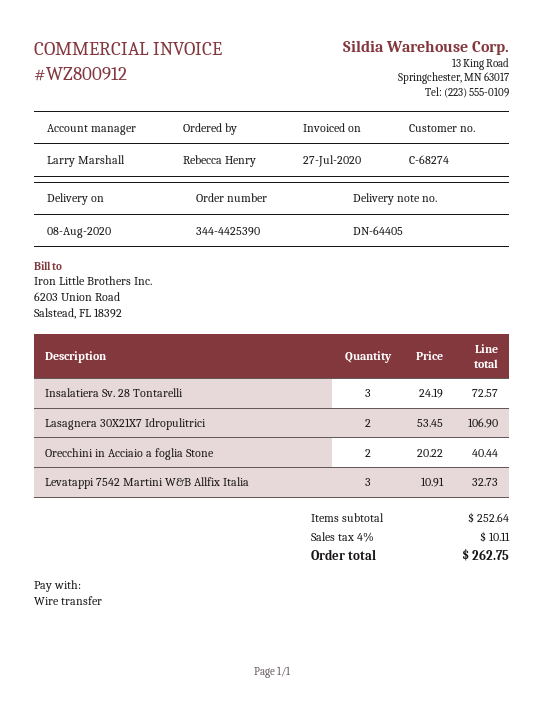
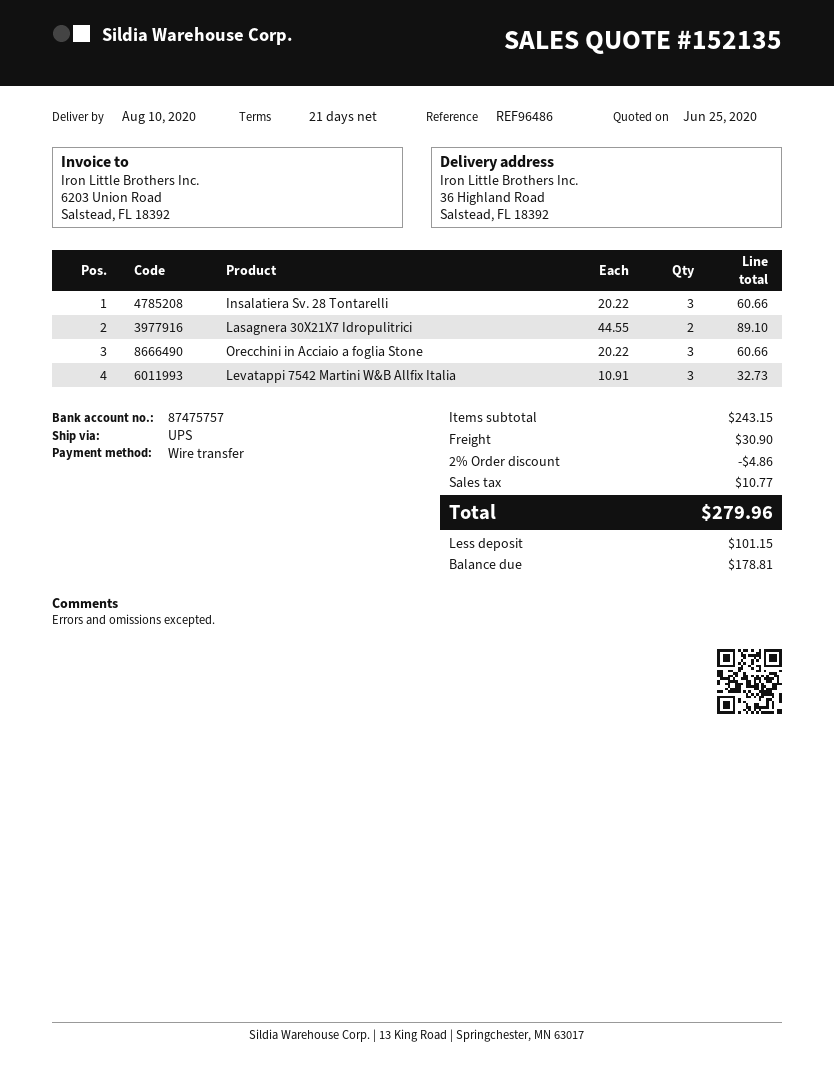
delivery date: 2020-08-08 -> 2020-08-10
Insalatiera Sv. 28 Tontarelli: 3 x 24.19 = 72.57 -> 3 x 20.22 = 60.66
Lasagnera 30X21X7 Idropulitrici: 2 x 53.45 = 106.90 -> 2 x 44.55 = 89.10
Orecchini in Acciaio a foglia Stone: 2 x 20.22 = 40.44 -> 3 x 20.22 = 60.66
subtotal: 252.64 -> 243.15
discount: none -> 2% = 4.86
shipping: none -> 30.90
tax: 10.11 -> 10.77
total: 262.75 -> 279.96

